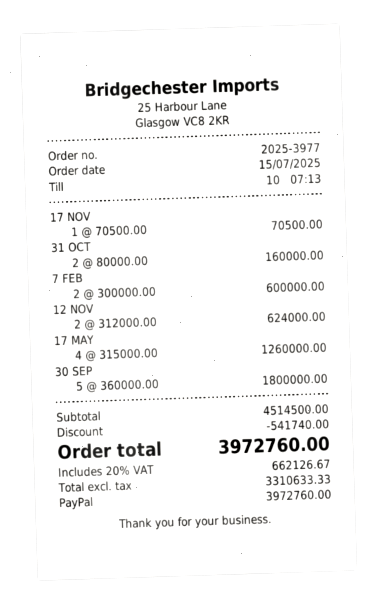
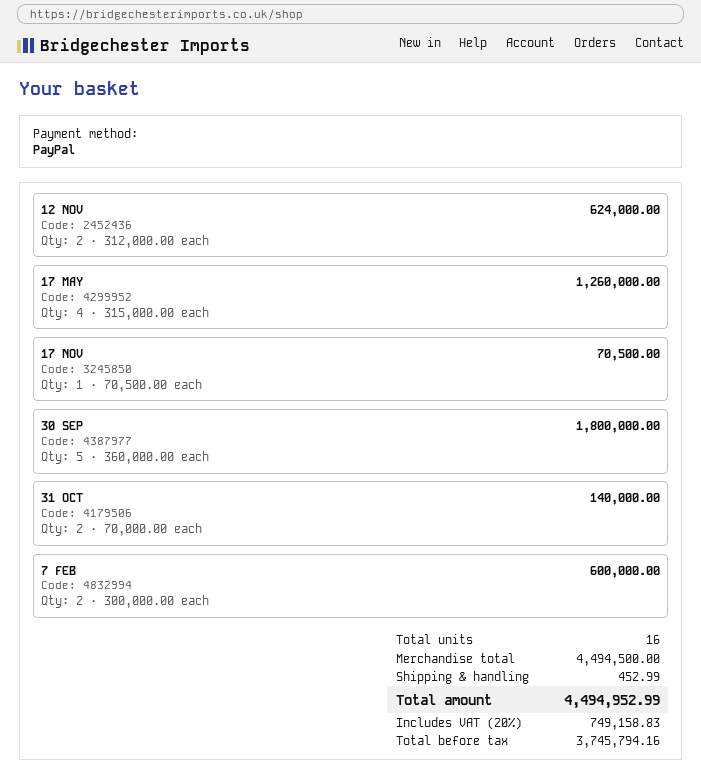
31 OCT: 2 x 80000.00 = 160000.00 -> 2 x 70000.00 = 140000.00
subtotal: 4514500.00 -> 4494500.00
discount: 541740.00 -> none
shipping: none -> 452.99
net: 3310633.33 -> 3745794.16
tax: 20% = 662126.67 -> 20% = 749158.83
total: 3972760.00 -> 4494952.99

